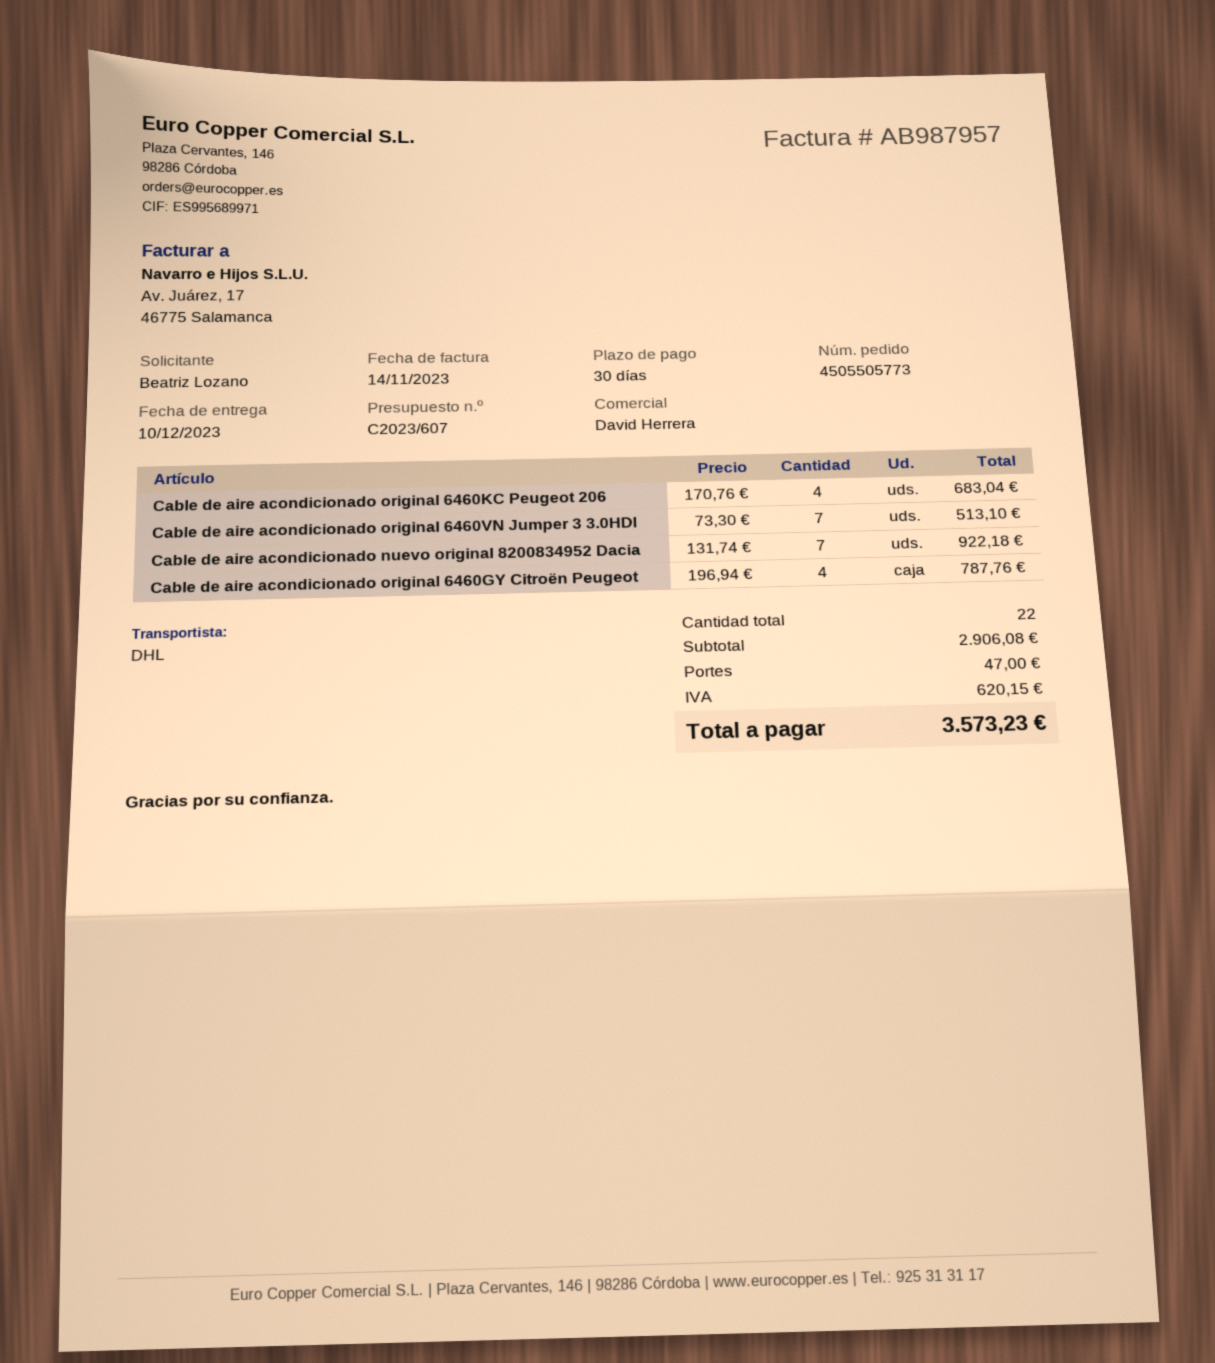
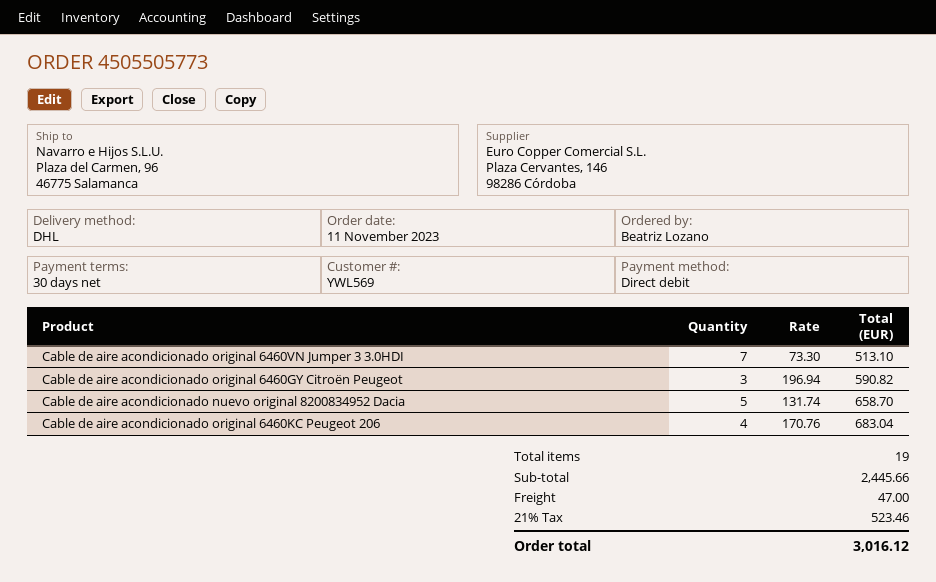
Cable de aire acondicionado nuevo original 8200834952 Dacia: 7 x 131.74 = 922.18 -> 5 x 131.74 = 658.70
Cable de aire acondicionado original 6460GY Citroën Peugeot: 4 x 196.94 = 787.76 -> 3 x 196.94 = 590.82
total quantity: 22 -> 19
subtotal: 2906.08 -> 2445.66
tax: 620.15 -> 523.46
total: 3573.23 -> 3016.12

